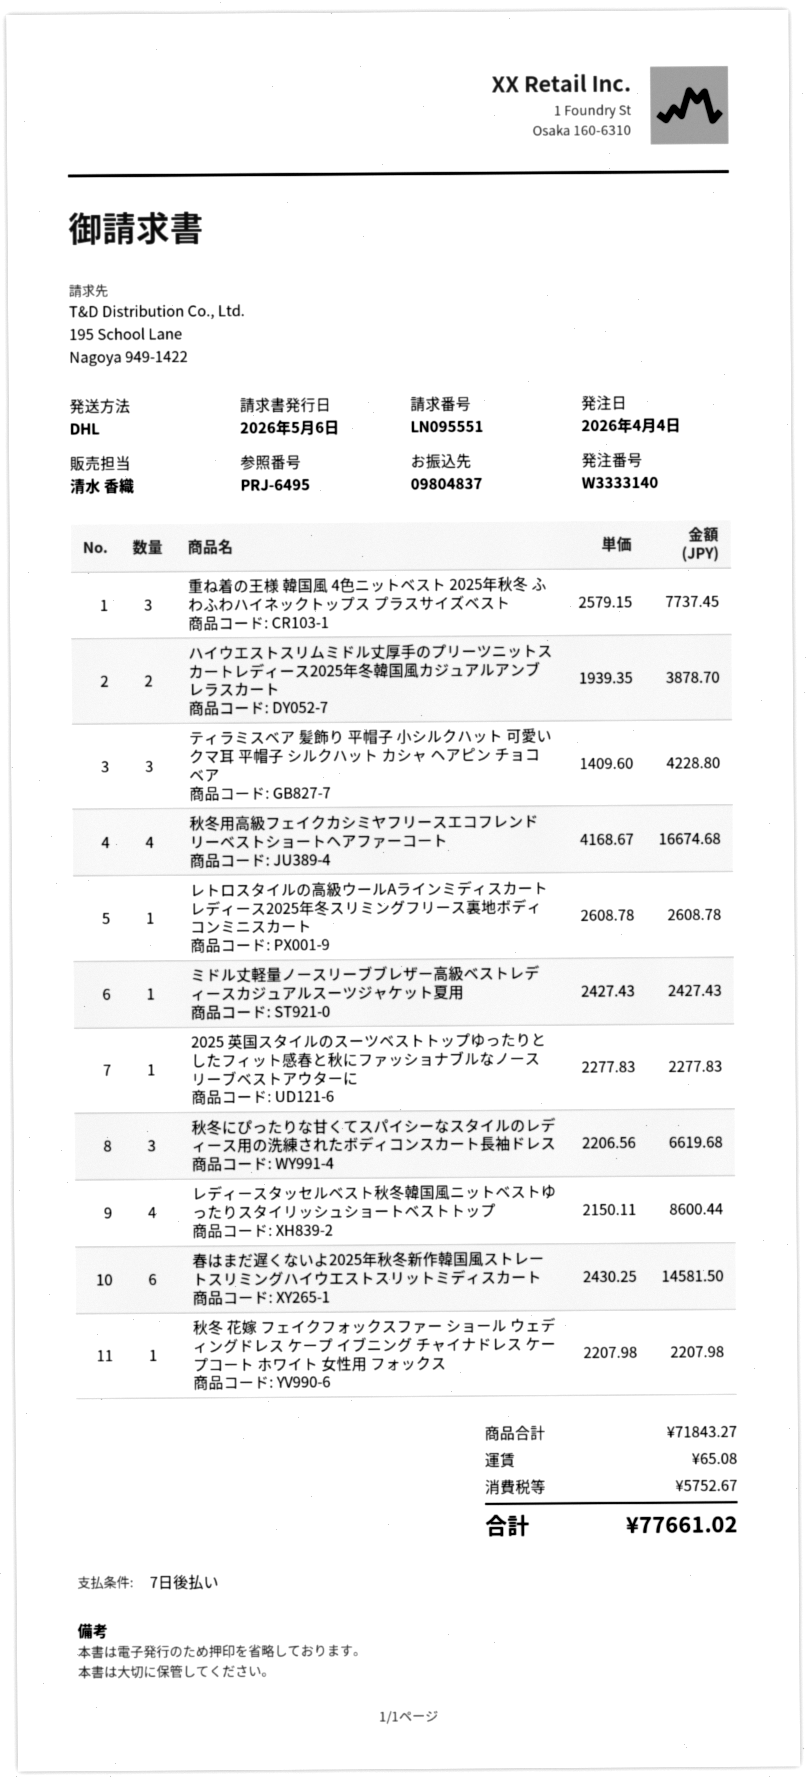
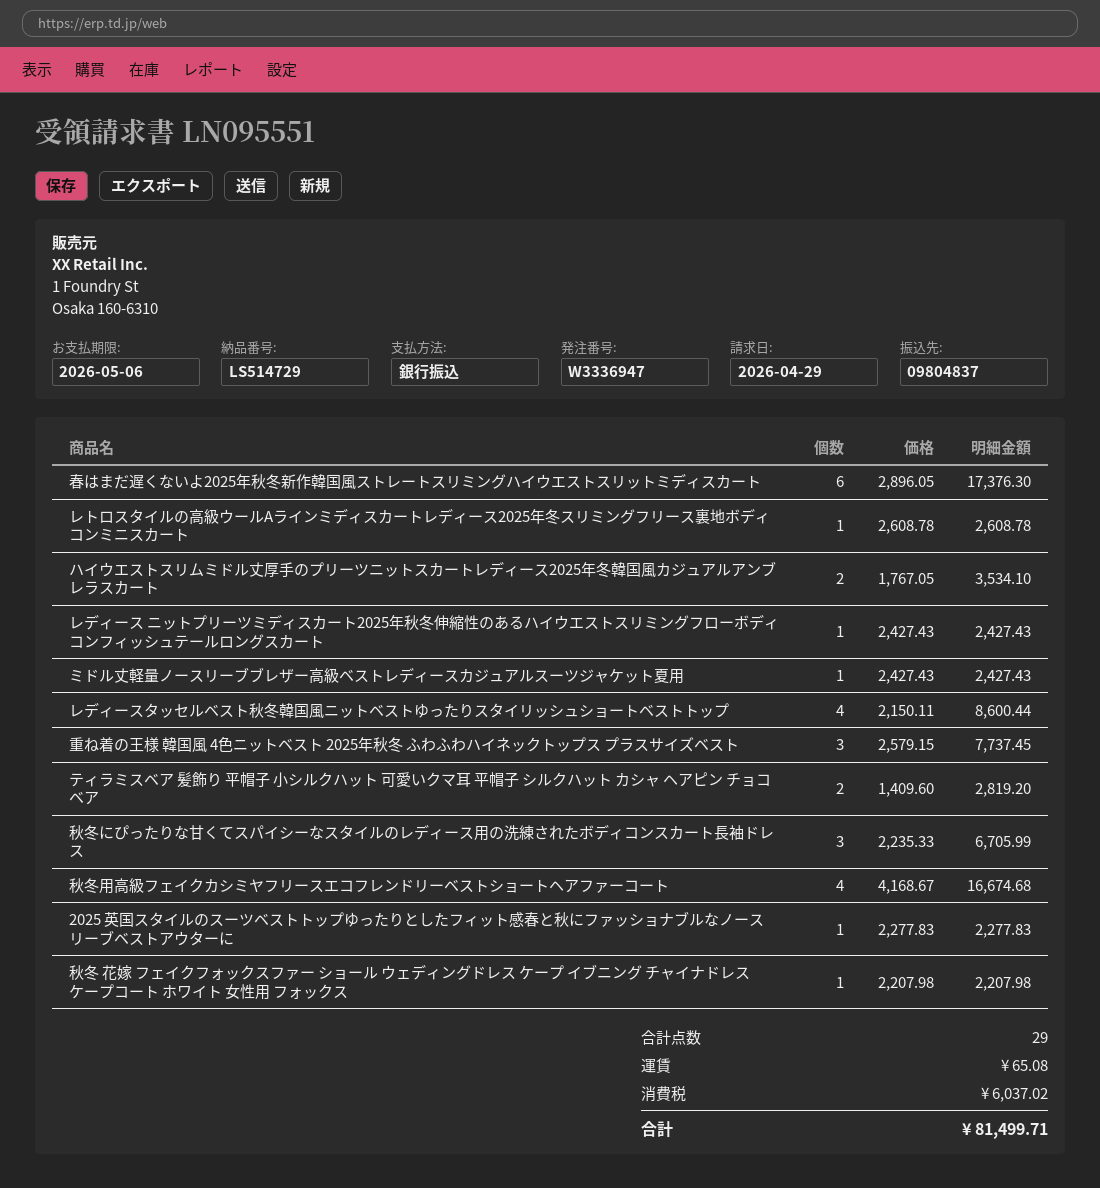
order number: W3333140 -> W3336947
invoice date: 2026-05-06 -> 2026-04-29
ハイウエストスリムミドル丈厚手のプリーツニットスカートレディース2025年冬韓国風カジュアルアンブレラスカート: 2 x 1939.35 = 3878.70 -> 2 x 1767.05 = 3534.10
ティラミスベア 髪飾り 平帽子 小シルクハット 可愛いクマ耳 平帽子 シルクハット カシャ ヘアピン チョコベア: 3 x 1409.60 = 4228.80 -> 2 x 1409.60 = 2819.20
秋冬にぴったりな甘くてスパイシーなスタイルのレディース用の洗練されたボディコンスカート長袖ドレス: 3 x 2206.56 = 6619.68 -> 3 x 2235.33 = 6705.99
春はまだ遅くないよ2025年秋冬新作韓国風ストレートスリミングハイウエストスリットミディスカート: 6 x 2430.25 = 14581.50 -> 6 x 2896.05 = 17376.30
レディース ニットプリーツミディスカート2025年秋冬伸縮性のあるハイウエストスリミングフローボディコンフィッシュテールロングスカート: none -> 1 x 2427.43 = 2427.43
tax: 5752.67 -> 6037.02
total: 77661.02 -> 81499.71

